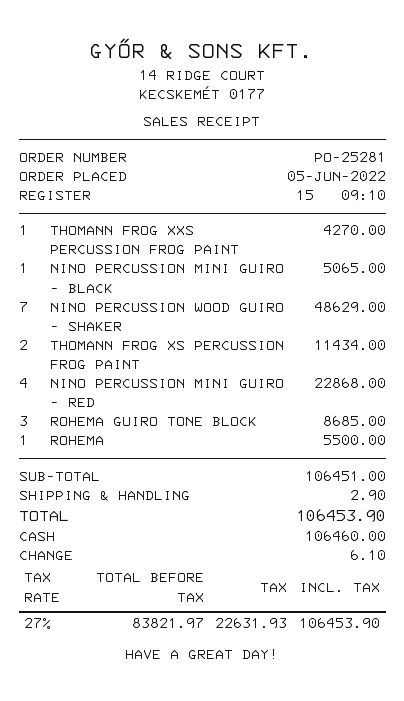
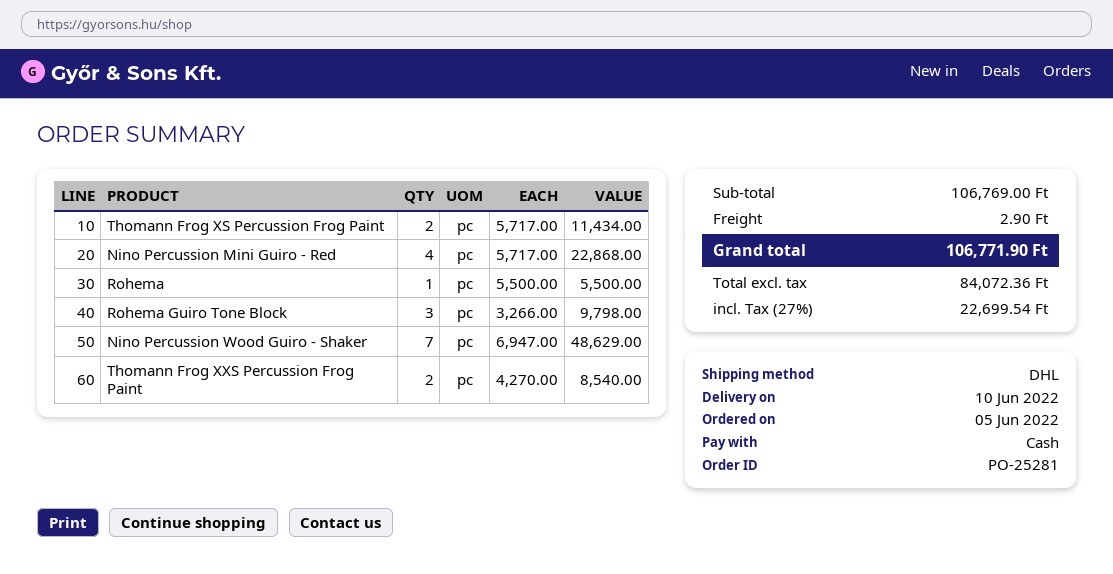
THOMANN FROG XXS PERCUSSION FROG PAINT: 1 for 4270.00 -> 2 for 8540.00
NINO PERCUSSION MINI GUIRO - BLACK: 1 for 5065.00 -> none
ROHEMA GUIRO TONE BLOCK: 3 for 8685.00 -> 3 for 9798.00
subtotal: 106451.00 -> 106769.00
net: 83821.97 -> 84072.36
tax: 27% = 22631.93 -> 27% = 22699.54
total: 106453.90 -> 106771.90

